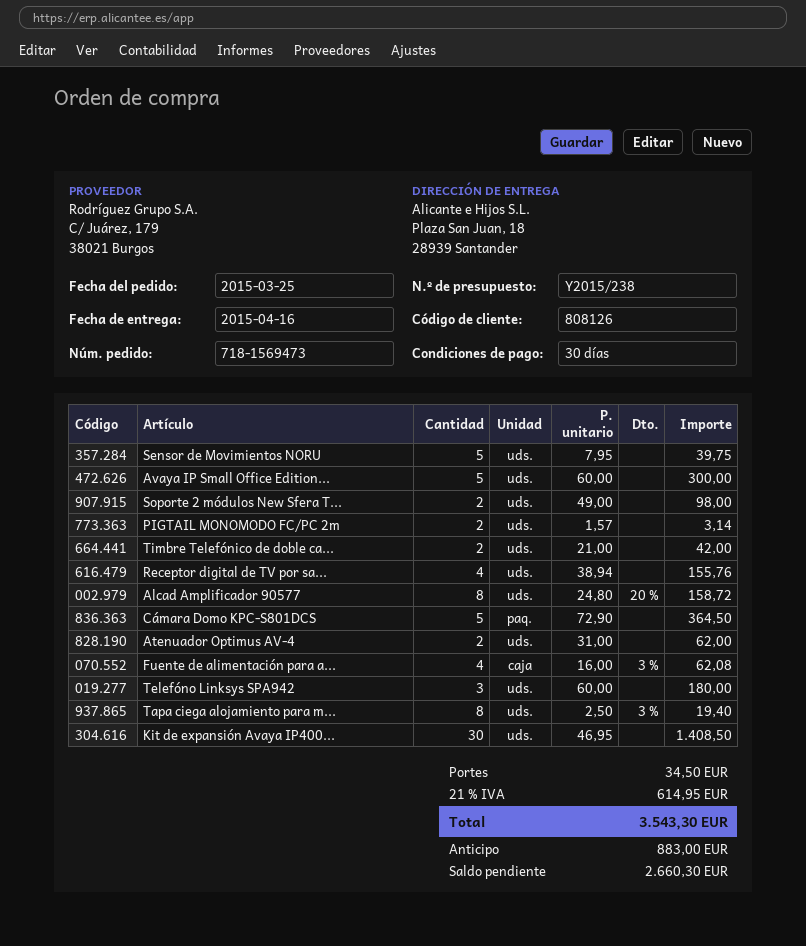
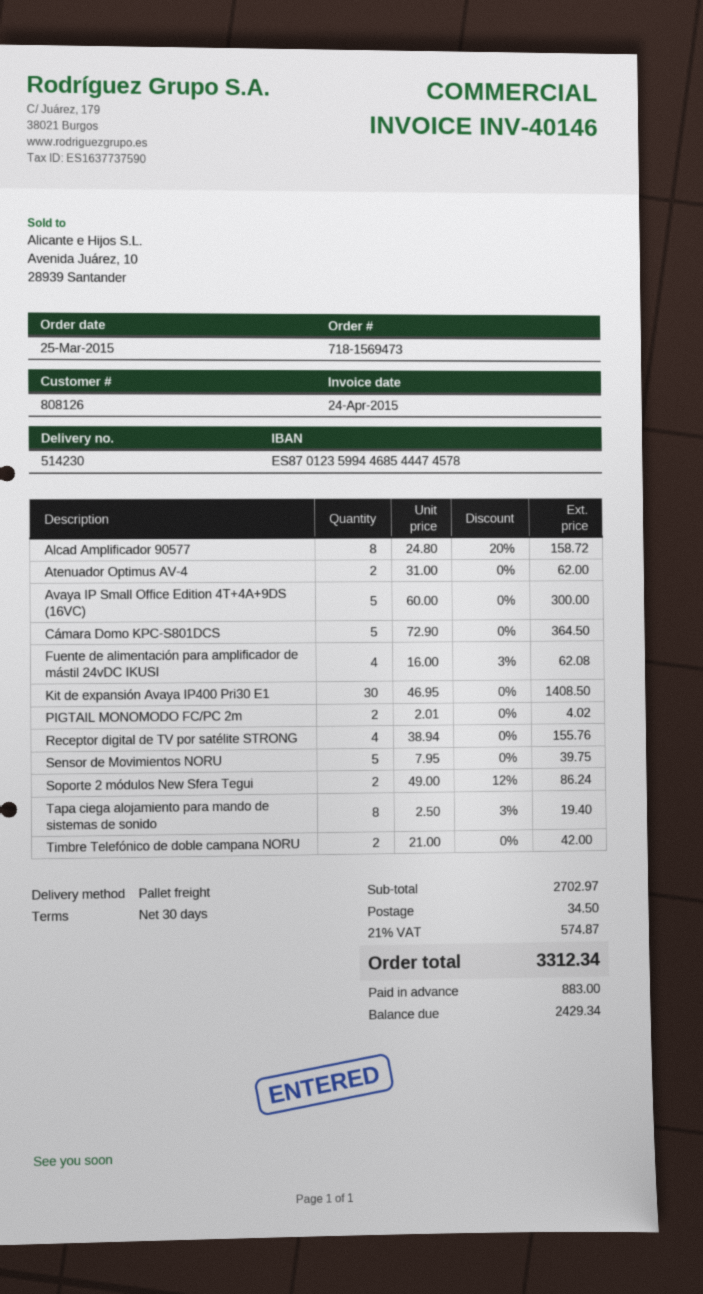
Soporte 2 módulos New Sfera T...: 2 x 49.00 = 98.00 -> 2 x 49.00 - 12% = 86.24
PIGTAIL MONOMODO FC/PC 2m: 2 x 1.57 = 3.14 -> 2 x 2.01 = 4.02
Telefóno Linksys SPA942: 3 x 60.00 = 180.00 -> none
tax: 21% = 614.95 -> 21% = 574.87
total: 3543.30 -> 3312.34
balance: 2660.30 -> 2429.34

